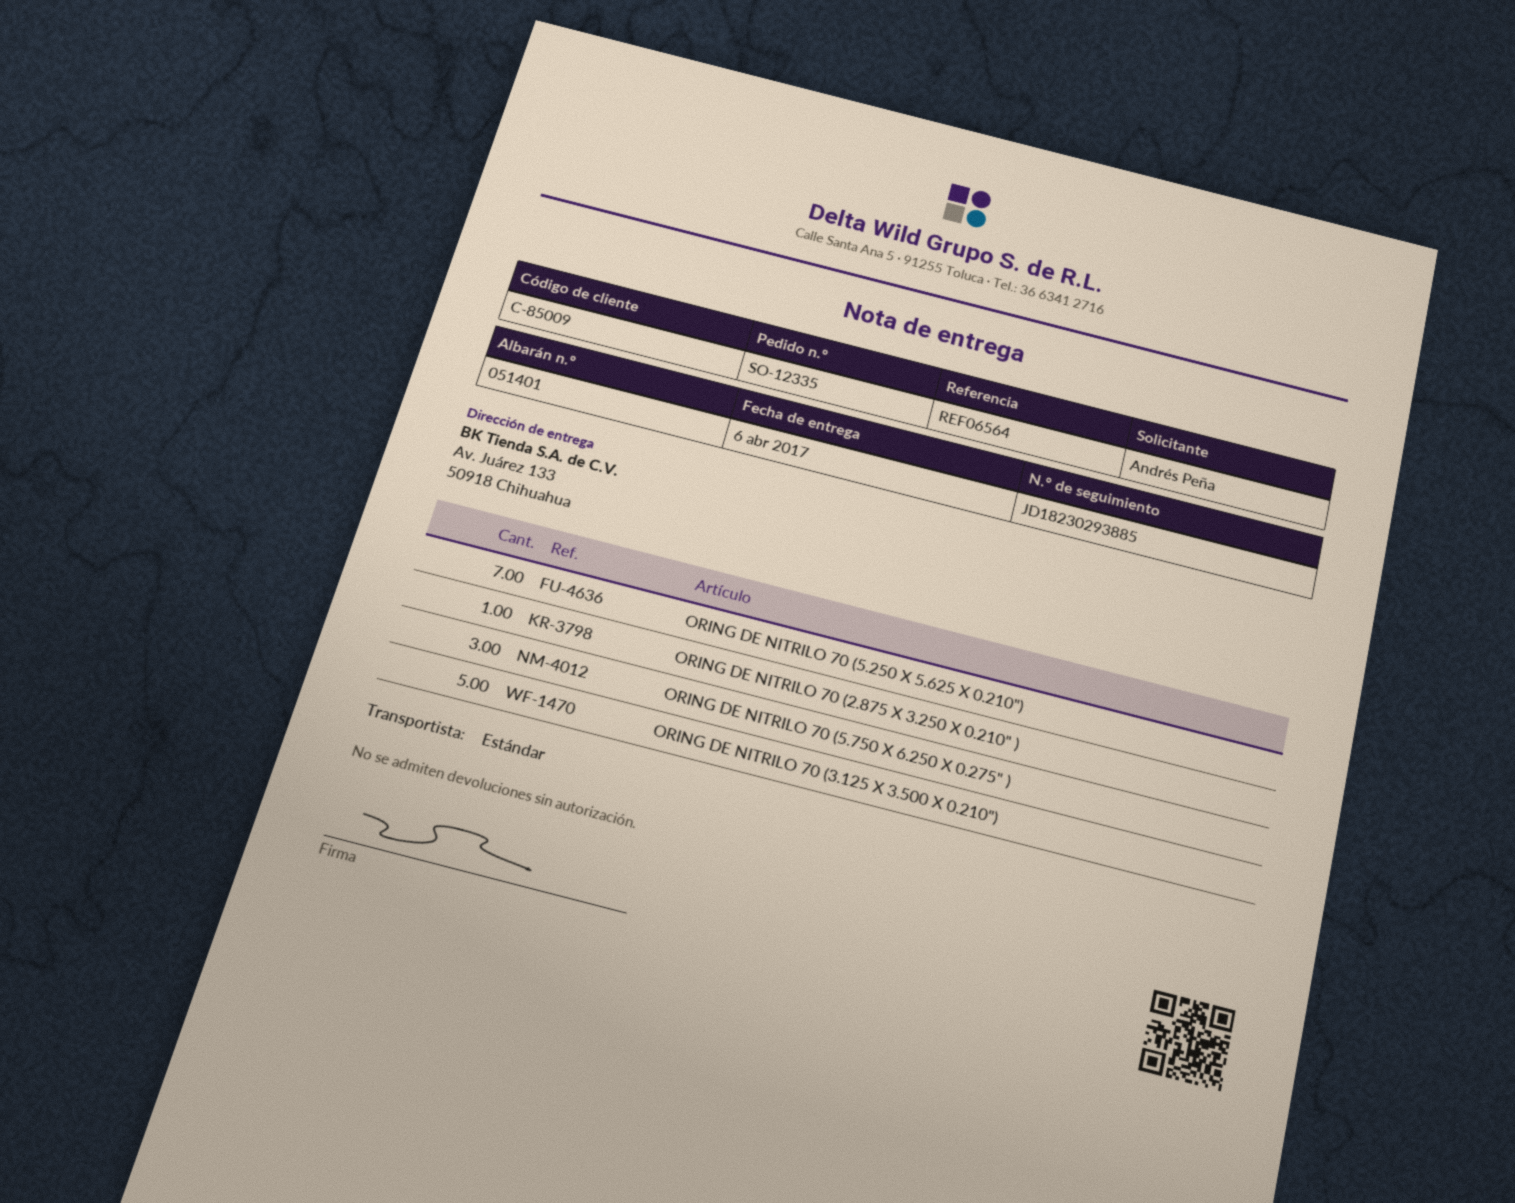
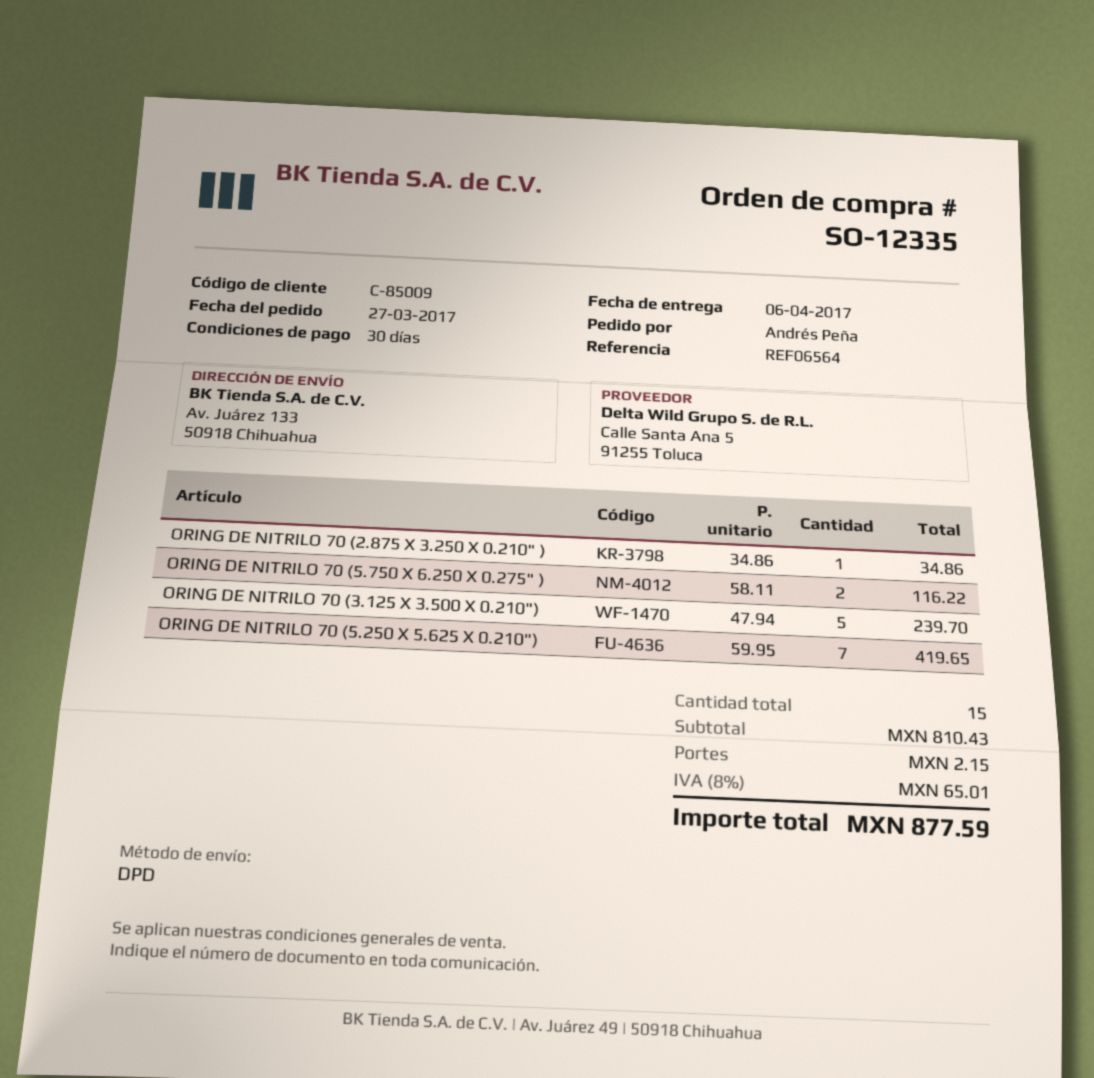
shipping method: standard -> DPD
ORING DE NITRILO 70 (5.750 X 6.250 X 0.275" ): 3 -> 2

